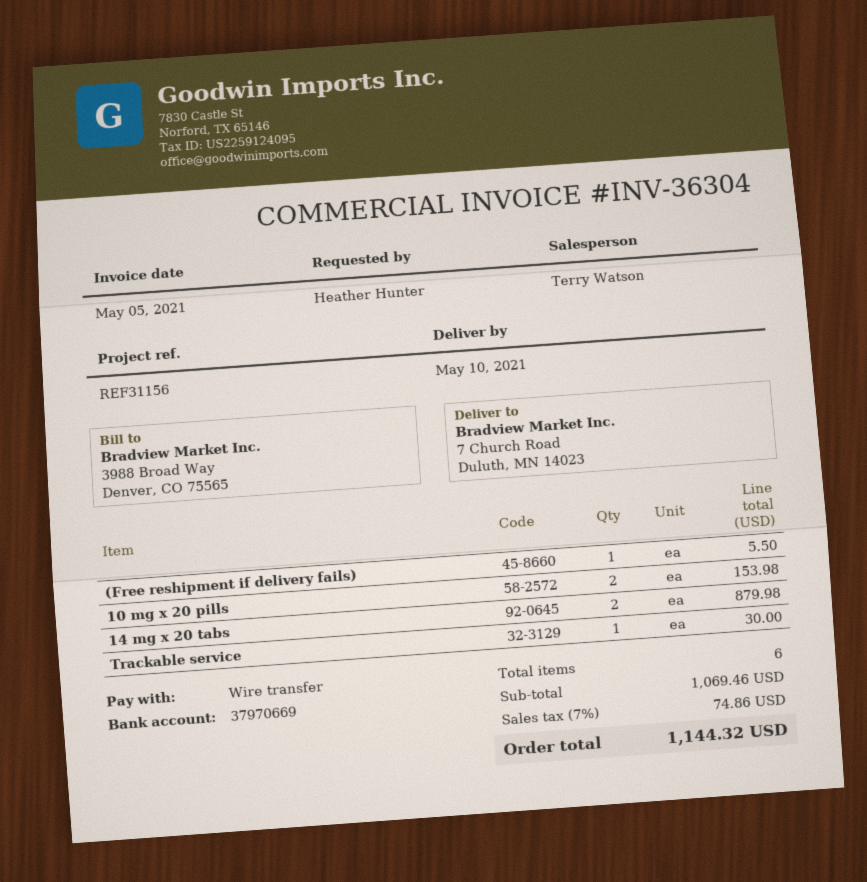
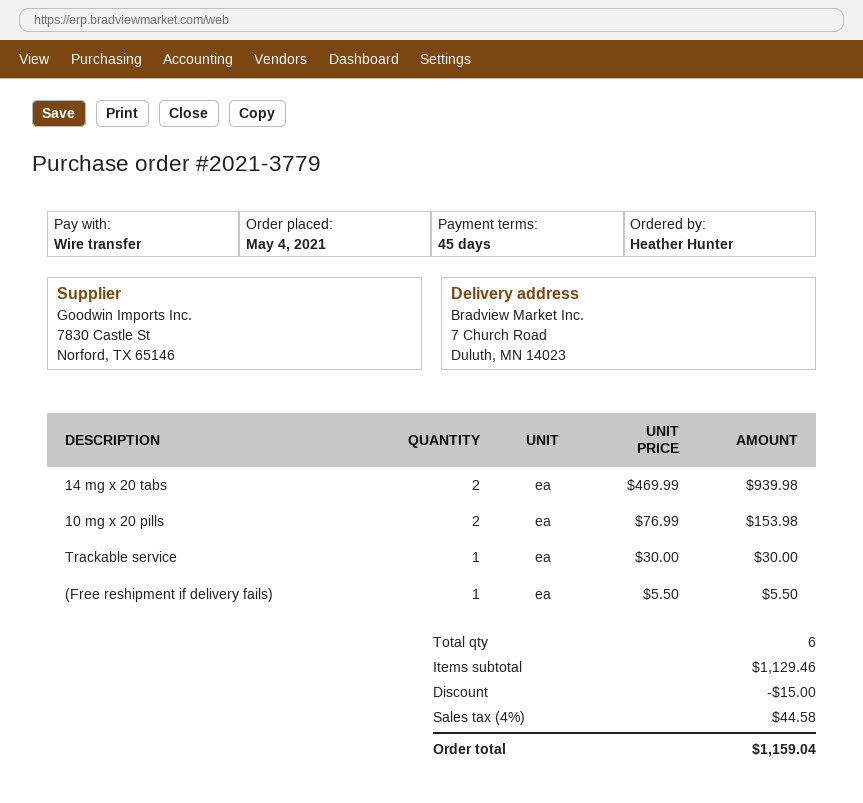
14 mg x 20 tabs: 2 for 879.98 -> 2 for 939.98
subtotal: 1069.46 -> 1129.46
discount: none -> 15.00
tax: 7% = 74.86 -> 4% = 44.58
total: 1144.32 -> 1159.04

